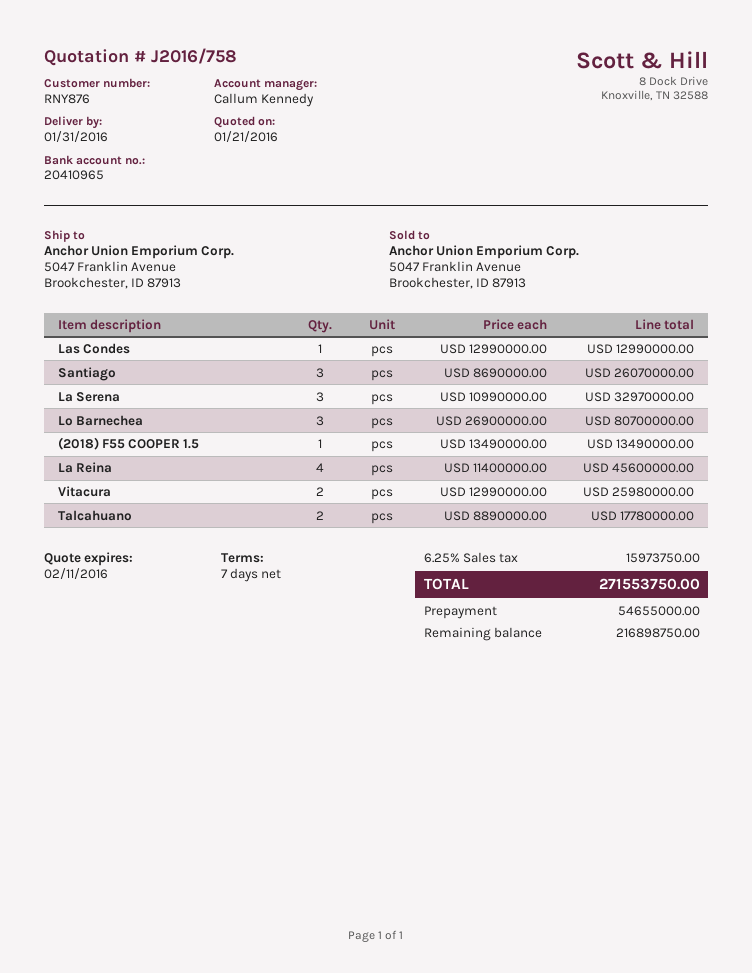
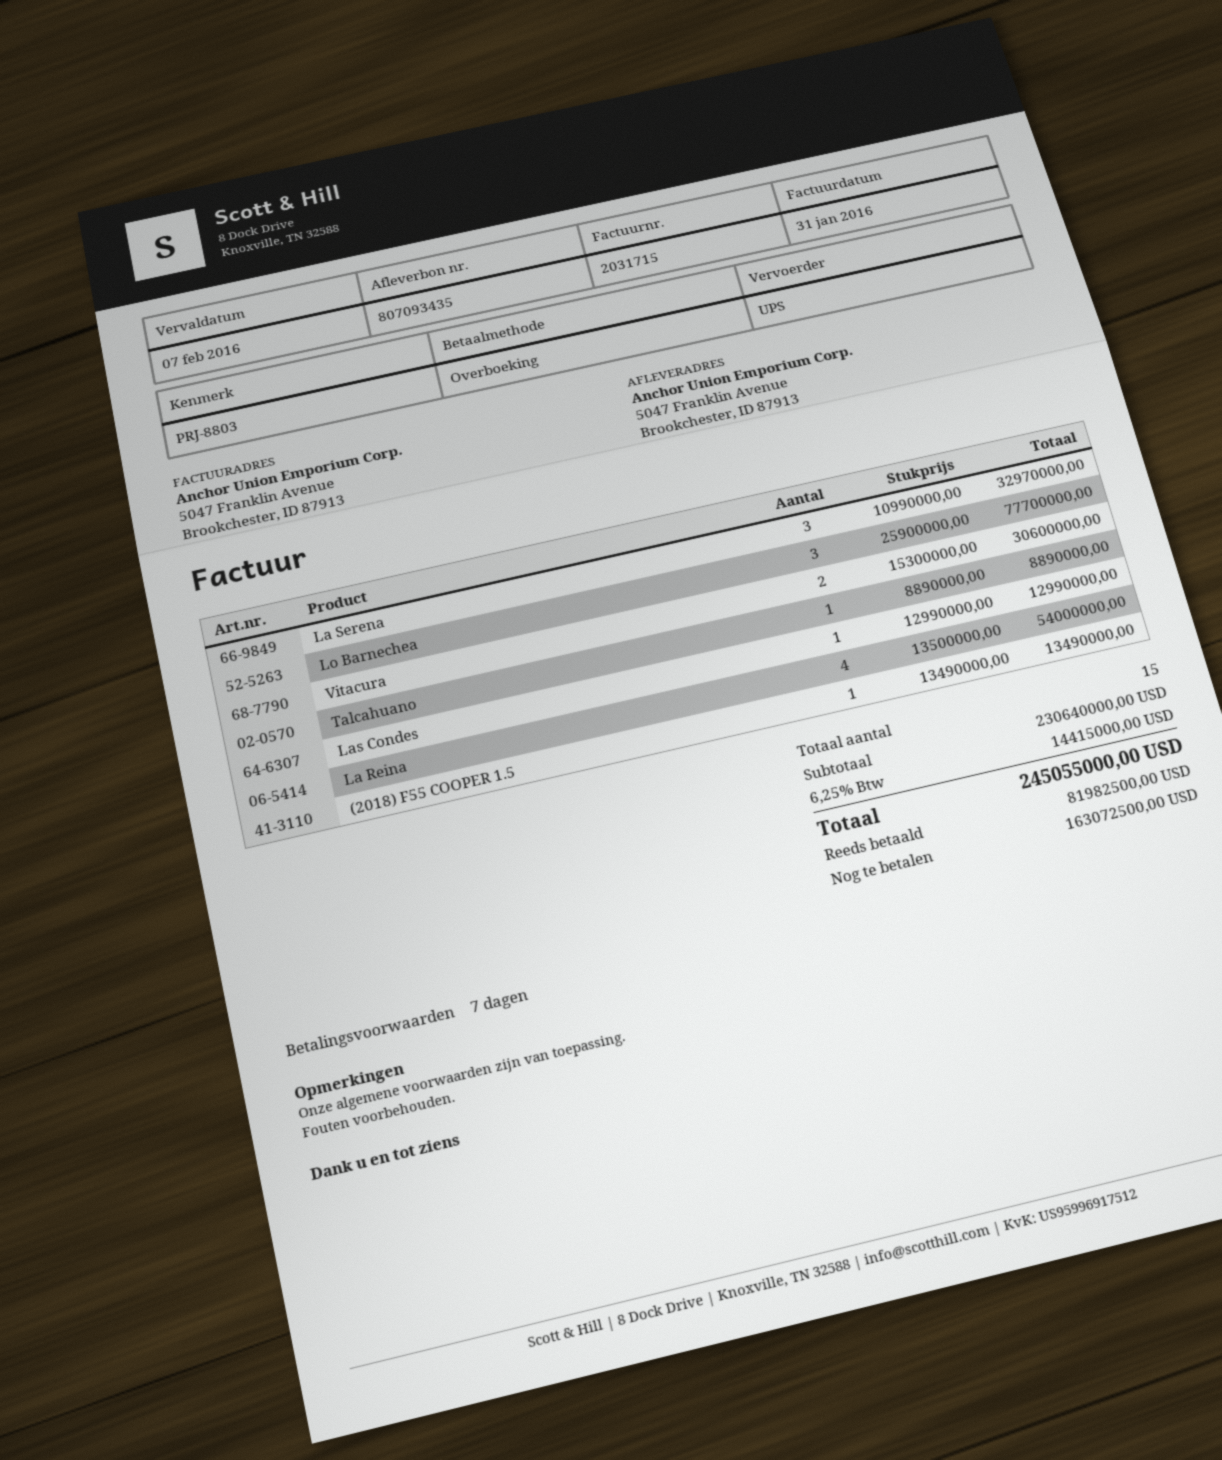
Santiago: 3 x 8690000.00 = 26070000.00 -> none
Lo Barnechea: 3 x 26900000.00 = 80700000.00 -> 3 x 25900000.00 = 77700000.00
La Reina: 4 x 11400000.00 = 45600000.00 -> 4 x 13500000.00 = 54000000.00
Vitacura: 2 x 12990000.00 = 25980000.00 -> 2 x 15300000.00 = 30600000.00
Talcahuano: 2 x 8890000.00 = 17780000.00 -> 1 x 8890000.00 = 8890000.00
tax: 6.25% = 15973750.00 -> 6.25% = 14415000.00
total: 271553750.00 -> 245055000.00
deposit: 54655000.00 -> 81982500.00
balance: 216898750.00 -> 163072500.00

